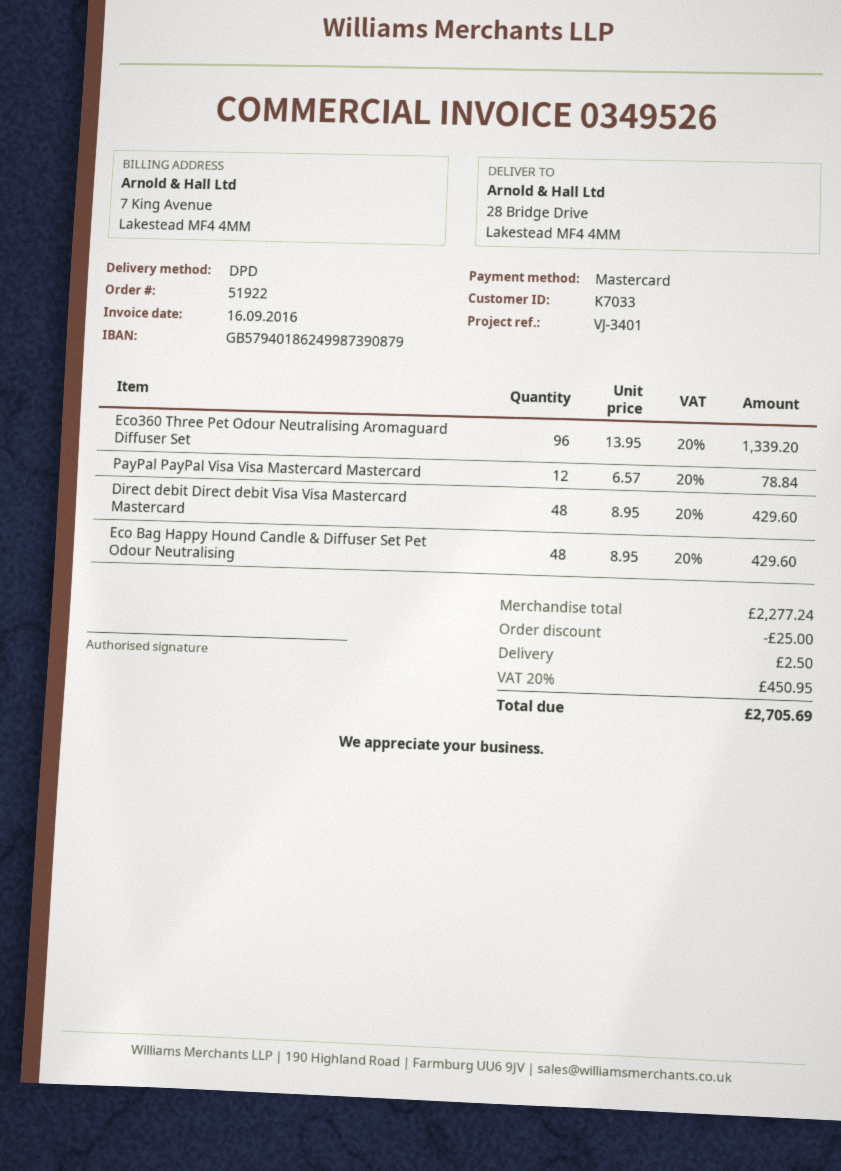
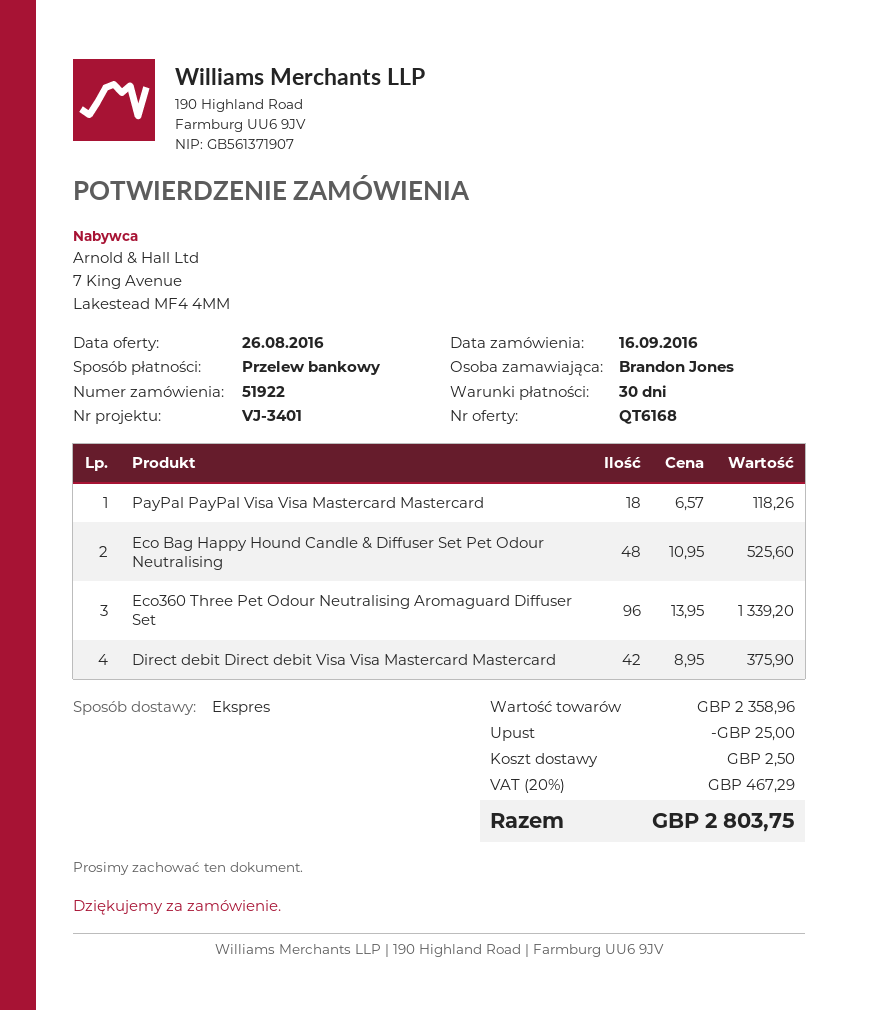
payment method: Mastercard -> bank transfer
shipping method: DPD -> express
PayPal PayPal Visa Visa Mastercard Mastercard: 12 x 6.57 = 78.84 -> 18 x 6.57 = 118.26
Direct debit Direct debit Visa Visa Mastercard Mastercard: 48 x 8.95 = 429.60 -> 42 x 8.95 = 375.90
Eco Bag Happy Hound Candle & Diffuser Set Pet Odour Neutralising: 48 x 8.95 = 429.60 -> 48 x 10.95 = 525.60
subtotal: 2277.24 -> 2358.96
tax: 20% = 450.95 -> 20% = 467.29
total: 2705.69 -> 2803.75

